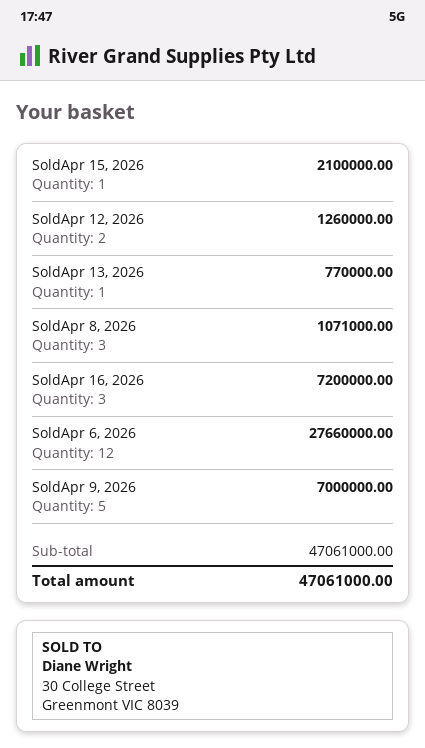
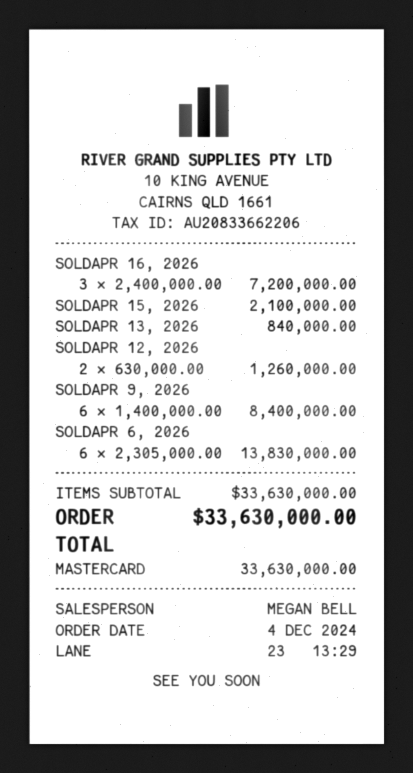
SoldApr 13, 2026: 1 for 770000.00 -> 1 for 840000.00
SoldApr 8, 2026: 3 for 1071000.00 -> none
SoldApr 6, 2026: 12 for 27660000.00 -> 6 for 13830000.00
SoldApr 9, 2026: 5 for 7000000.00 -> 6 for 8400000.00
subtotal: 47061000.00 -> 33630000.00
total: 47061000.00 -> 33630000.00

